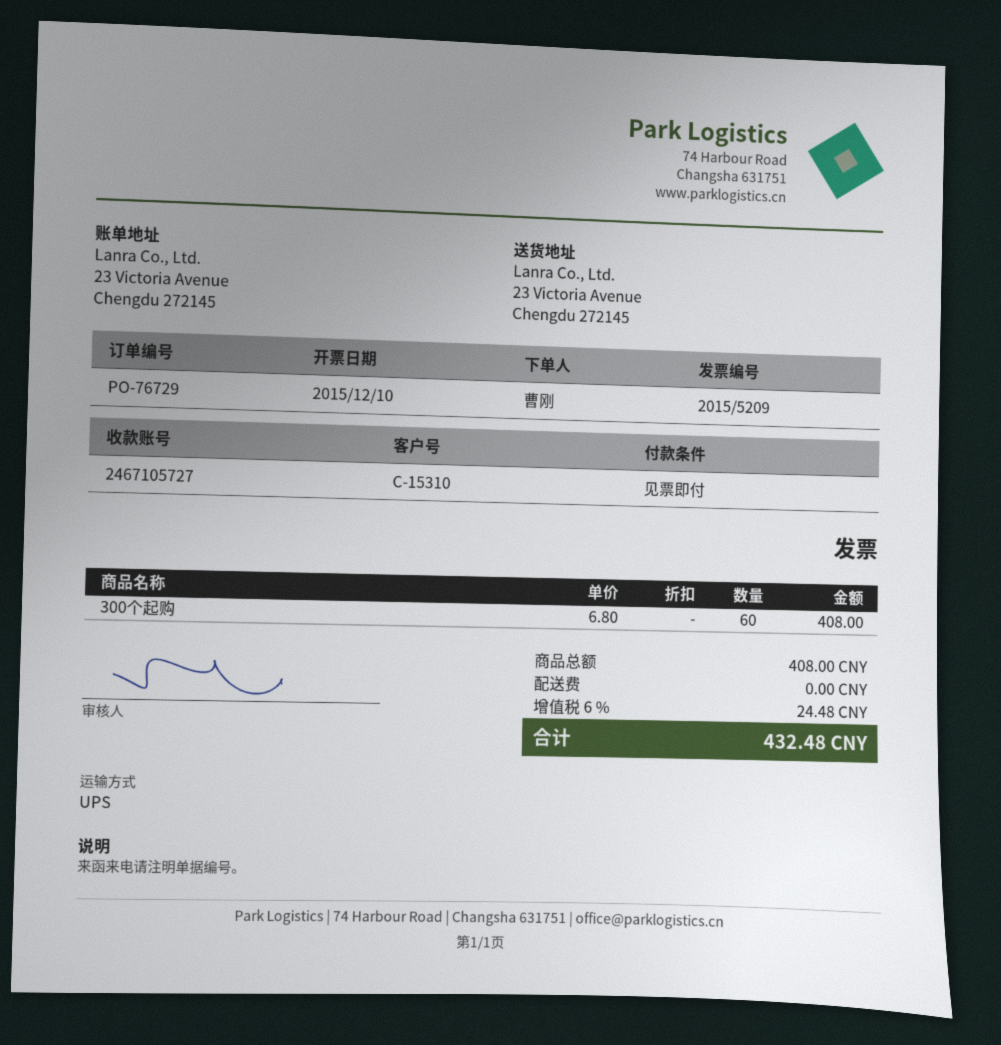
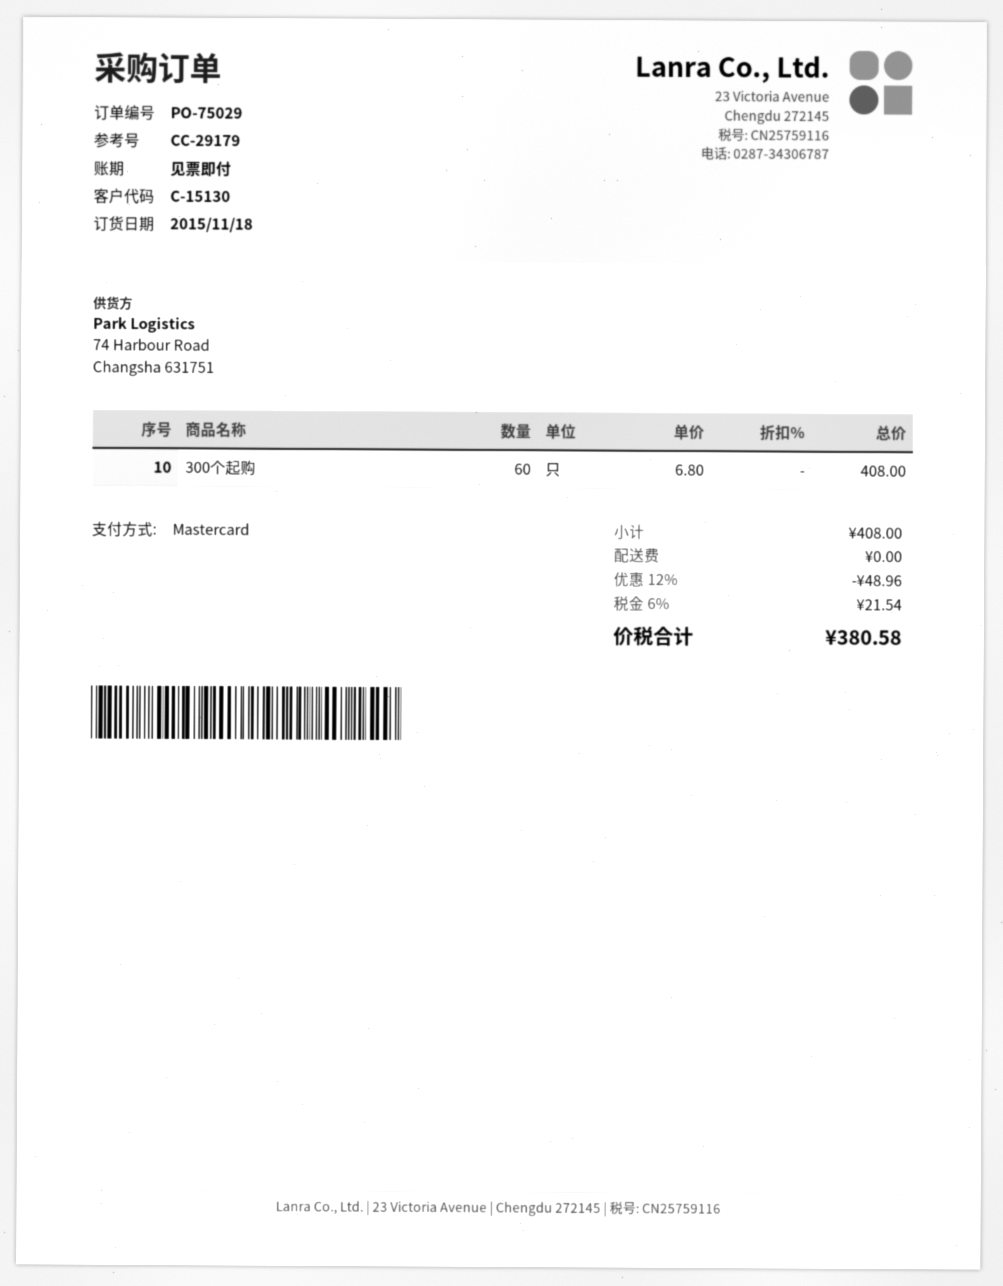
order number: PO-76729 -> PO-75029
customer number: C-15310 -> C-15130
discount: none -> 12% = 48.96
tax: 6% = 24.48 -> 6% = 21.54
total: 432.48 -> 380.58

